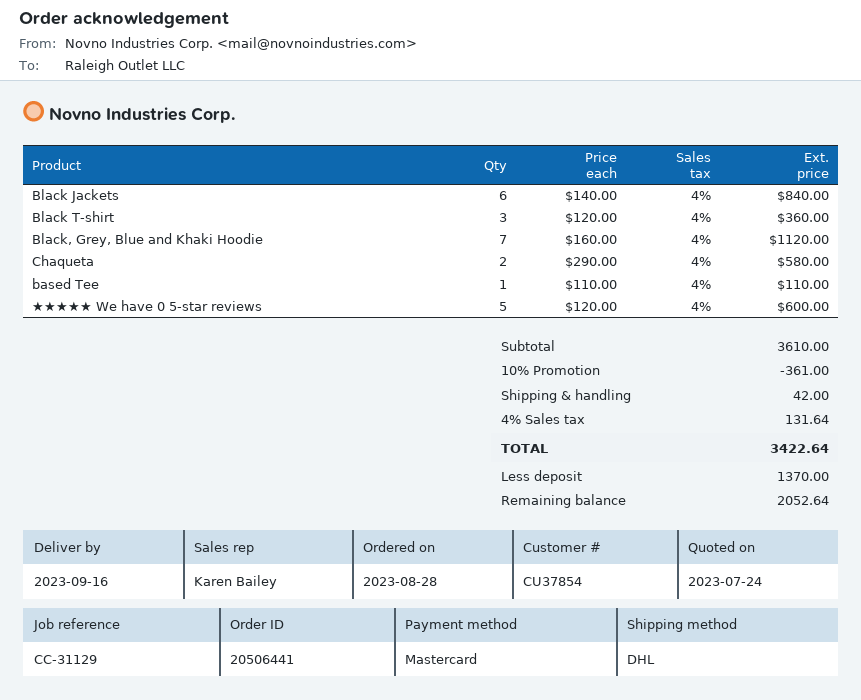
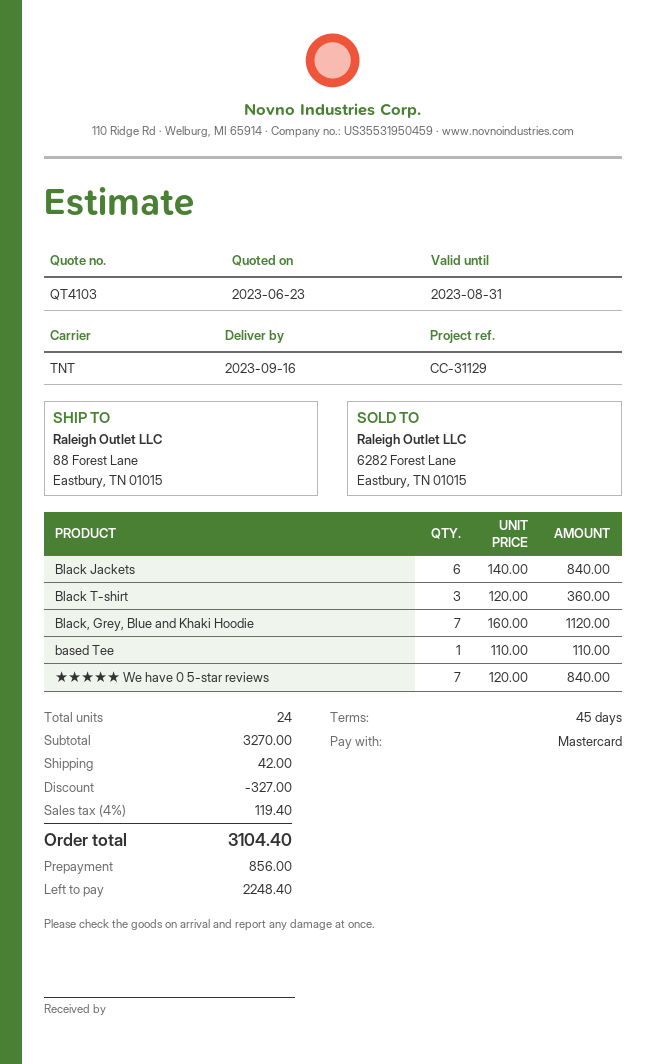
quote date: 2023-07-24 -> 2023-06-23
shipping method: DHL -> TNT
Chaqueta: 2 x 290.00 = 580.00 -> none
★★★★★ We have 0 5-star reviews: 5 x 120.00 = 600.00 -> 7 x 120.00 = 840.00
subtotal: 3610.00 -> 3270.00
discount: 361.00 -> 327.00
tax: 4% = 131.64 -> 4% = 119.40
total: 3422.64 -> 3104.40
deposit: 1370.00 -> 856.00
balance: 2052.64 -> 2248.40

